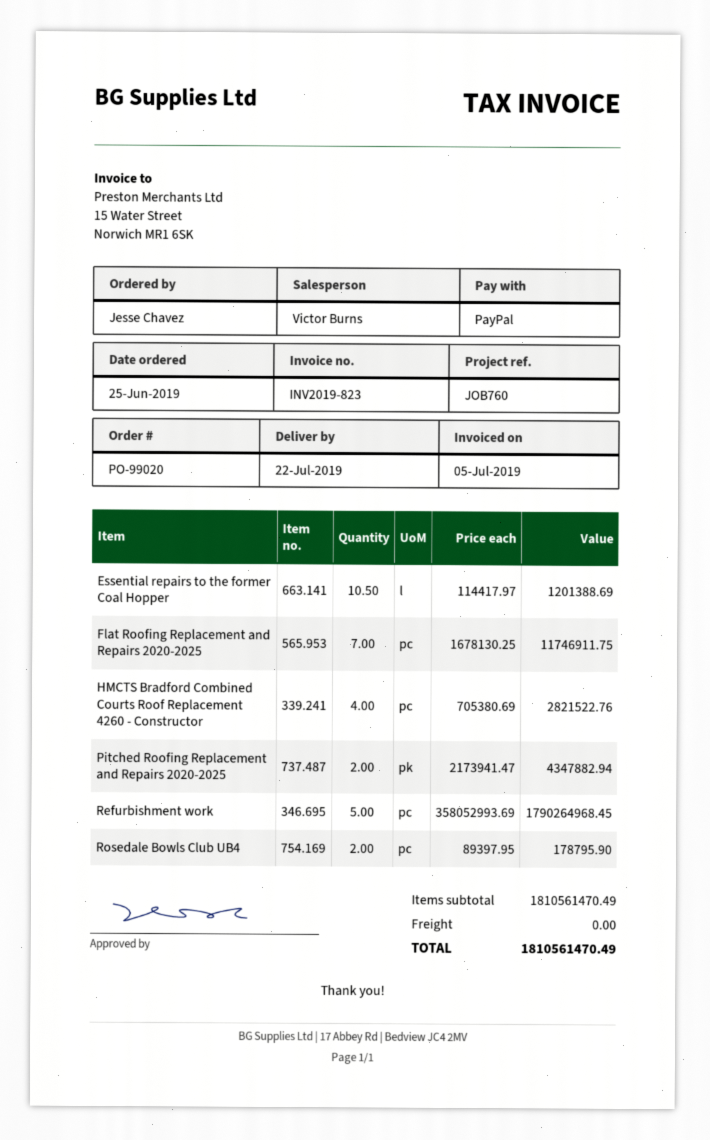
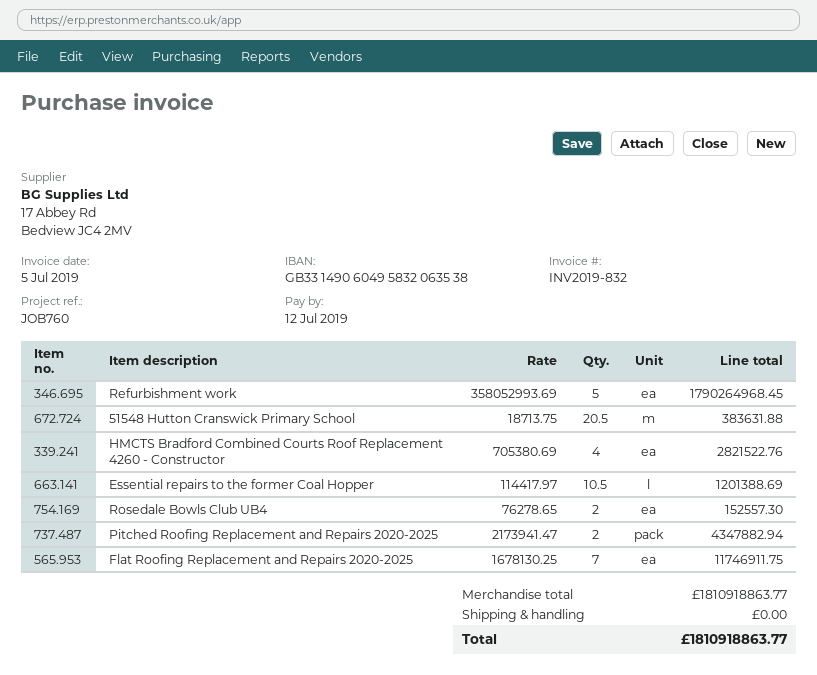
invoice number: INV2019-823 -> INV2019-832
Rosedale Bowls Club UB4: 2 x 89397.95 = 178795.90 -> 2 x 76278.65 = 152557.30
51548 Hutton Cranswick Primary School: none -> 20.5 x 18713.75 = 383631.88
subtotal: 1810561470.49 -> 1810918863.77
total: 1810561470.49 -> 1810918863.77

